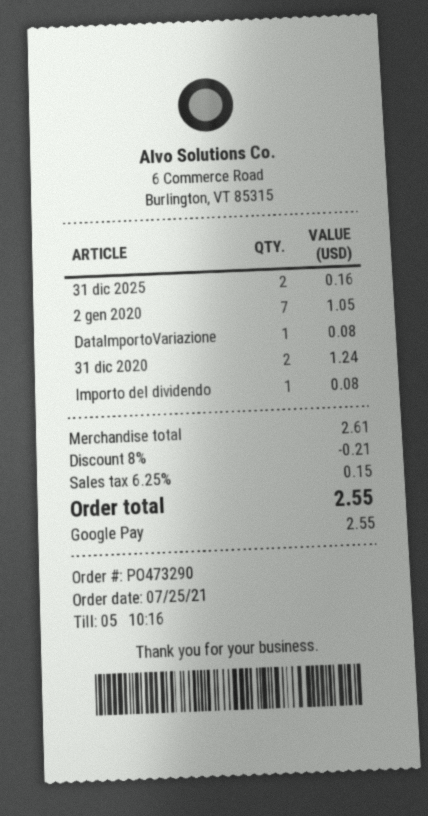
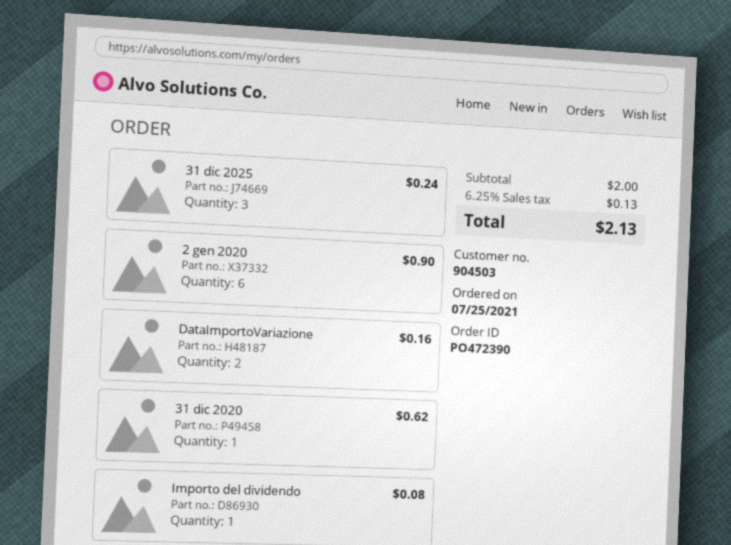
order number: PO473290 -> PO472390
31 dic 2025: 2 for 0.16 -> 3 for 0.24
2 gen 2020: 7 for 1.05 -> 6 for 0.90
DataImportoVariazione: 1 for 0.08 -> 2 for 0.16
31 dic 2020: 2 for 1.24 -> 1 for 0.62
subtotal: 2.61 -> 2.00
discount: 8% = 0.21 -> none
tax: 6.25% = 0.15 -> 6.25% = 0.13
total: 2.55 -> 2.13

